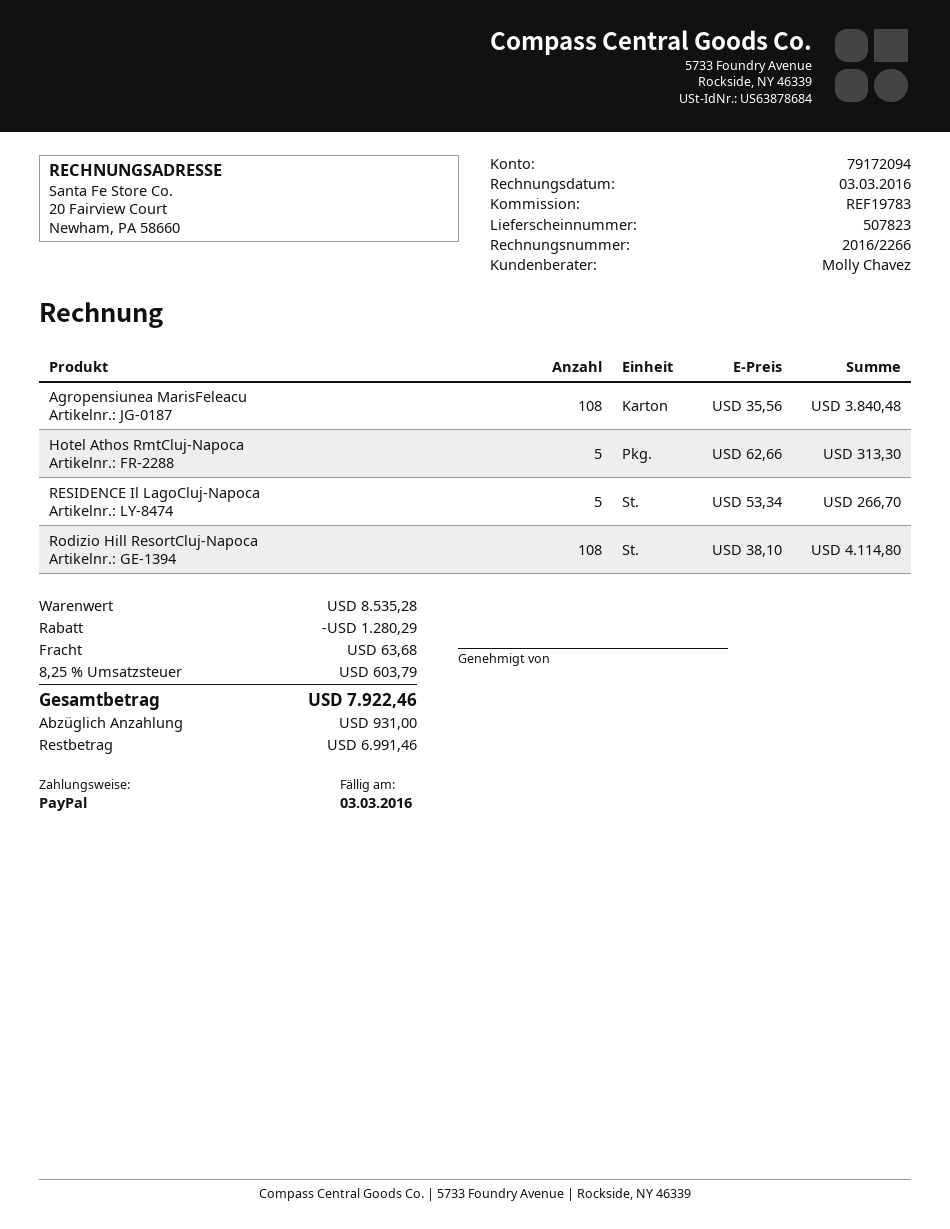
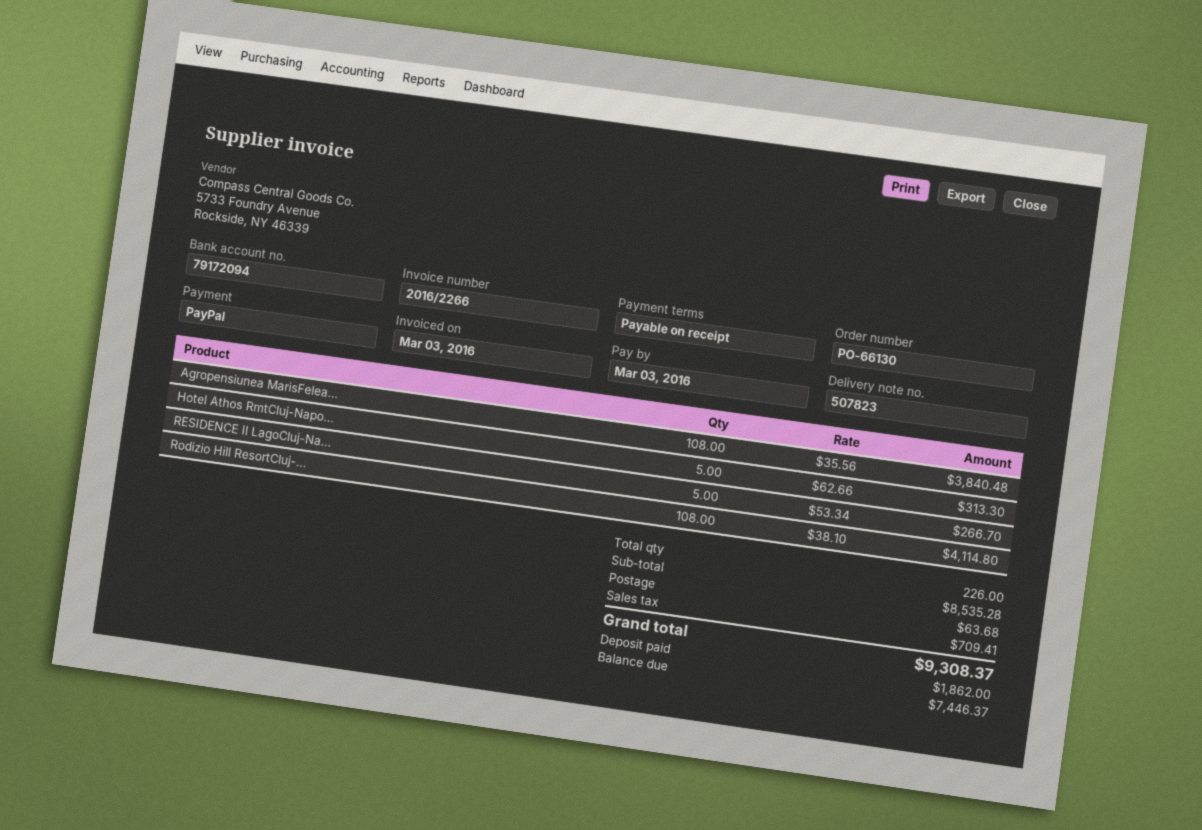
discount: 1280.29 -> none
tax: 603.79 -> 709.41
total: 7922.46 -> 9308.37
deposit: 931.00 -> 1862.00
balance: 6991.46 -> 7446.37

